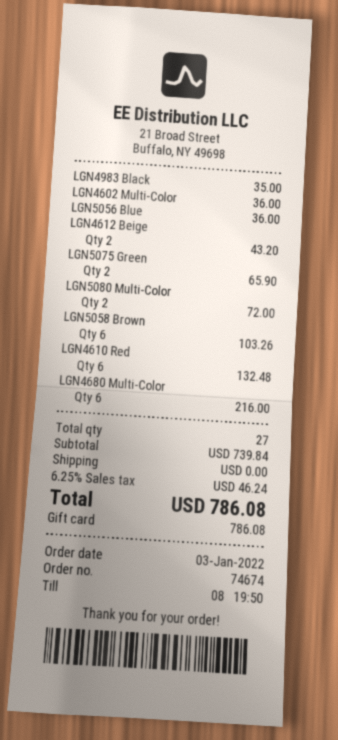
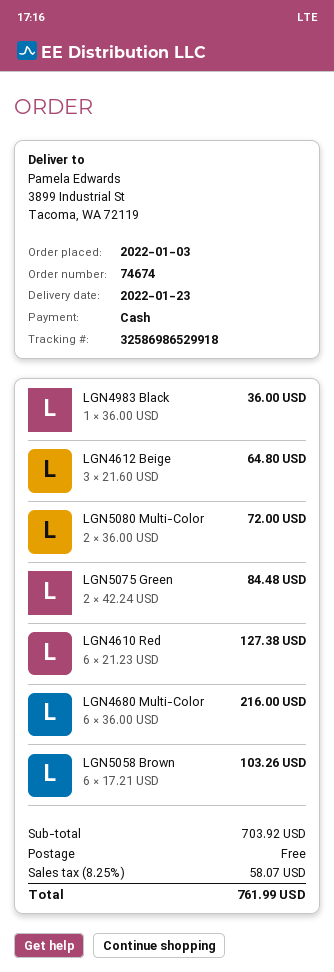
payment method: gift card -> cash
LGN4983 Black: 1 for 35.00 -> 1 for 36.00
LGN4602 Multi-Color: 1 for 36.00 -> none
LGN5056 Blue: 1 for 36.00 -> none
LGN4612 Beige: 2 for 43.20 -> 3 for 64.80
LGN5075 Green: 2 for 65.90 -> 2 for 84.48
LGN4610 Red: 6 for 132.48 -> 6 for 127.38
subtotal: 739.84 -> 703.92
tax: 6.25% = 46.24 -> 8.25% = 58.07
total: 786.08 -> 761.99

